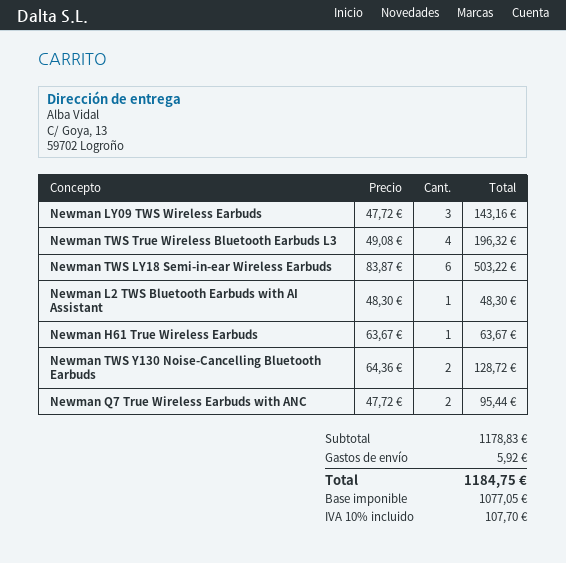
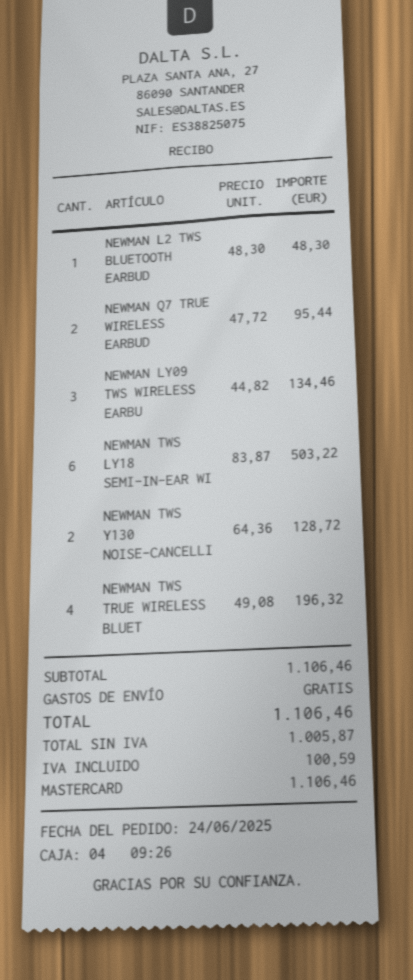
Newman LY09 TWS Wireless Earbuds: 3 x 47.72 = 143.16 -> 3 x 44.82 = 134.46
Newman H61 True Wireless Earbuds: 1 x 63.67 = 63.67 -> none
subtotal: 1178.83 -> 1106.46
shipping: 5.92 -> 0.00
net: 1077.05 -> 1005.87
tax: 107.70 -> 100.59
total: 1184.75 -> 1106.46

